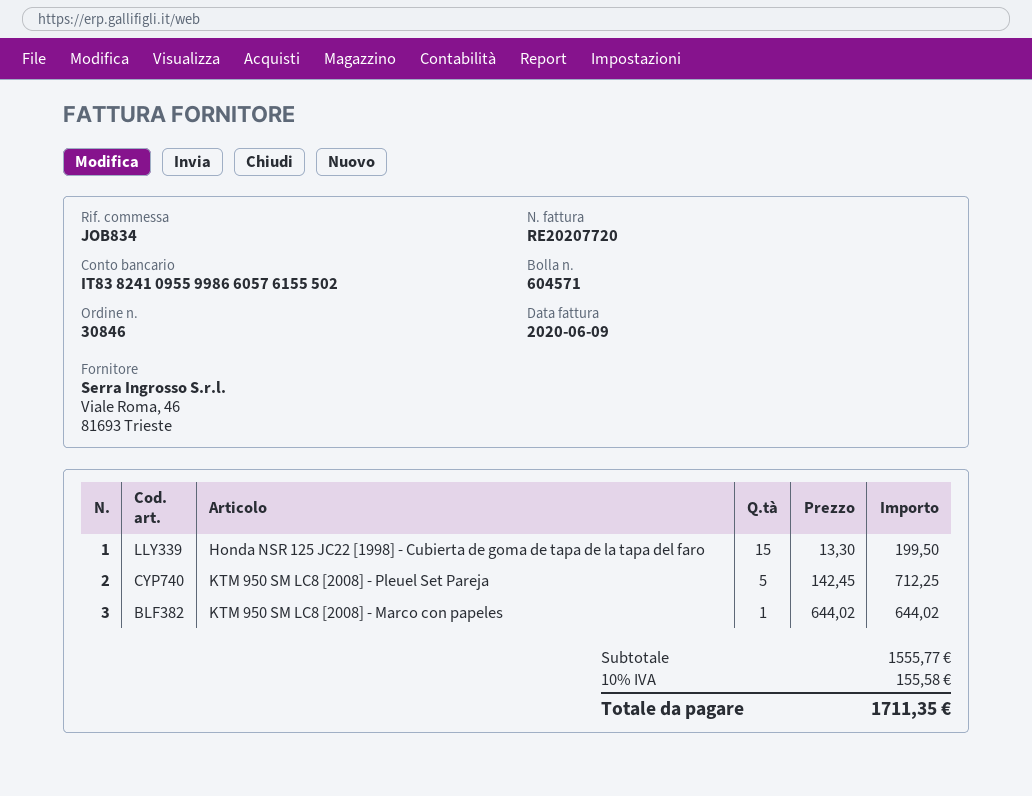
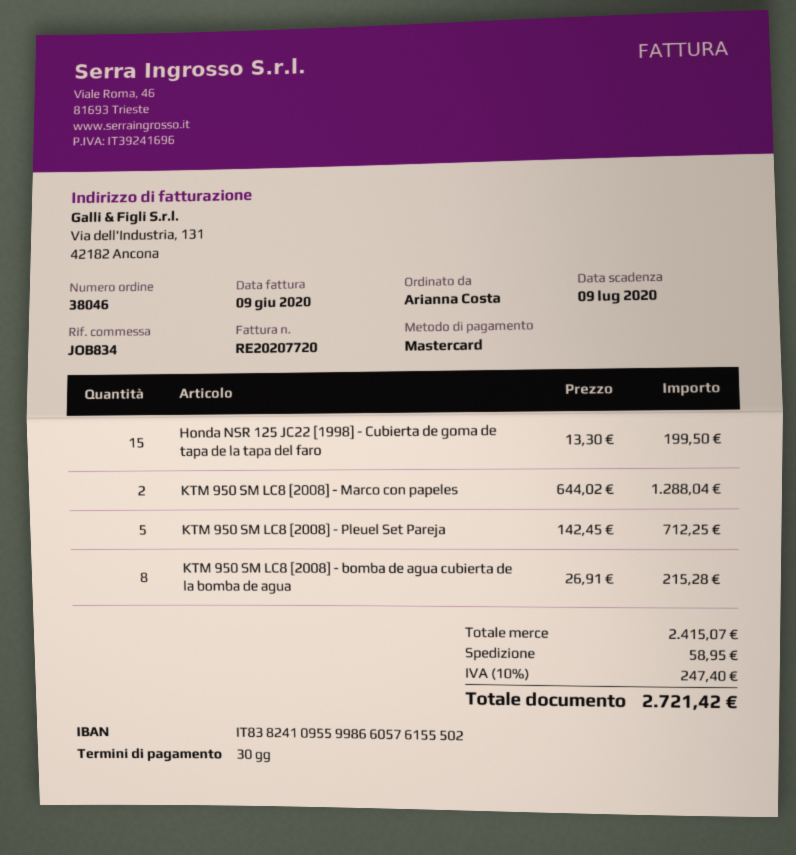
order number: 30846 -> 38046
KTM 950 SM LC8 [2008] - Marco con papeles: 1 x 644.02 = 644.02 -> 2 x 644.02 = 1288.04
KTM 950 SM LC8 [2008] - bomba de agua cubierta de la bomba de agua: none -> 8 x 26.91 = 215.28
subtotal: 1555.77 -> 2415.07
shipping: none -> 58.95
tax: 10% = 155.58 -> 10% = 247.40
total: 1711.35 -> 2721.42

